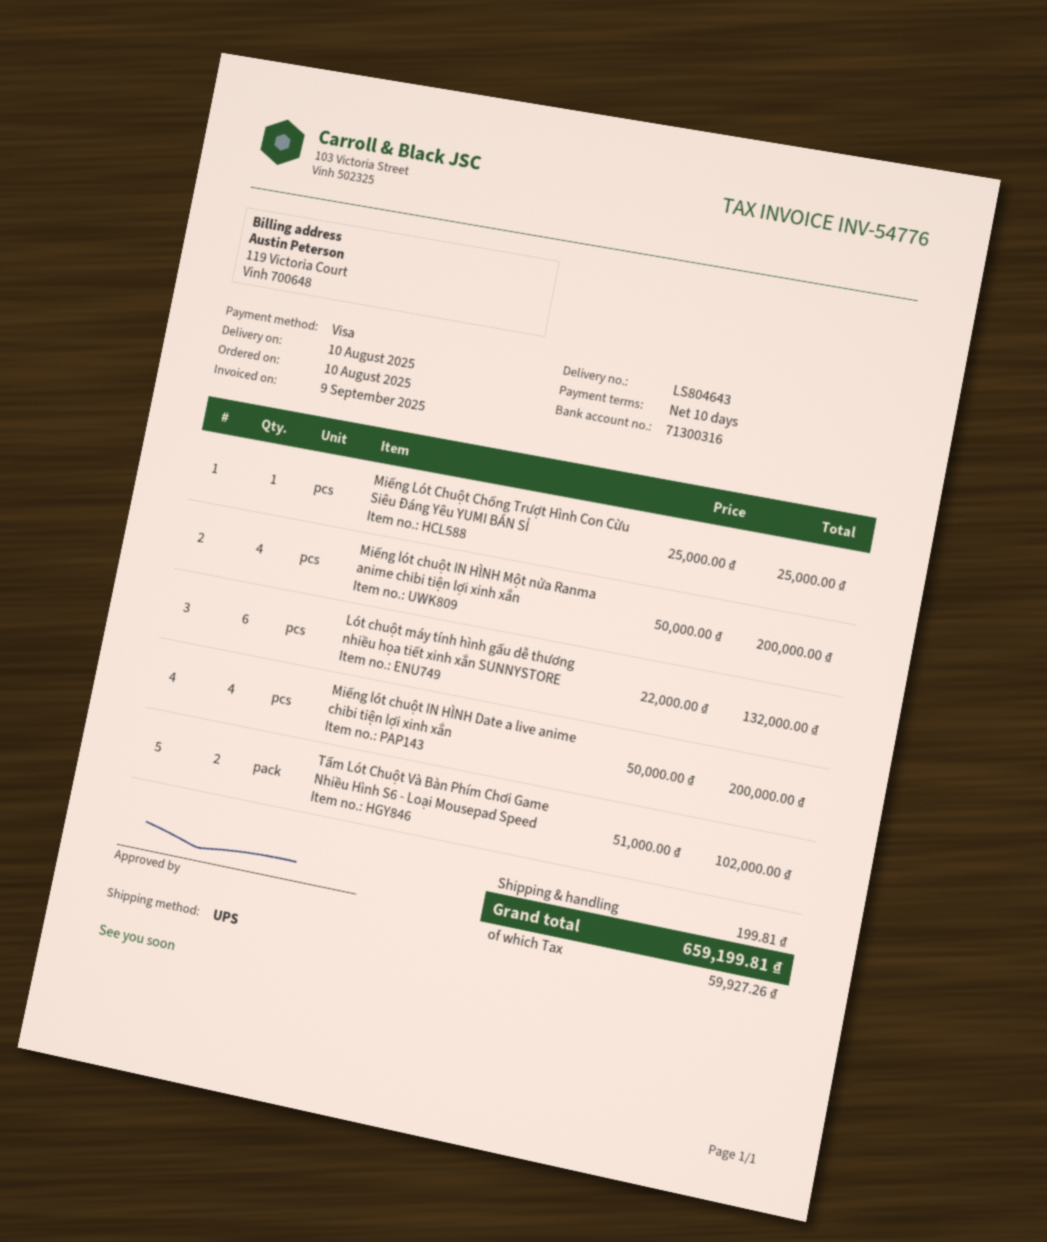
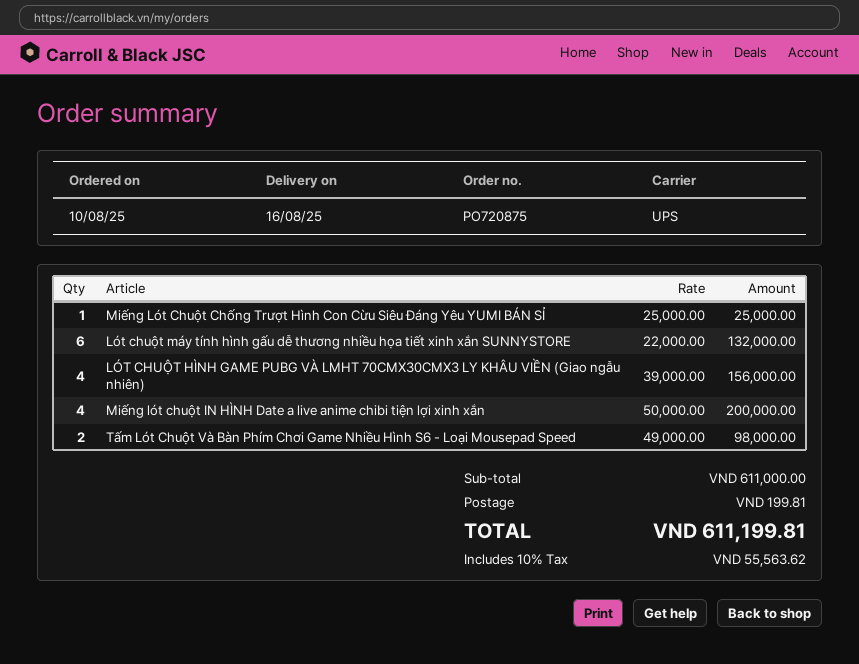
delivery date: 2025-08-10 -> 2025-08-16
Miếng lót chuột IN HÌNH Một nửa Ranma anime chibi tiện lợi xinh xắn: 4 x 50000.00 = 200000.00 -> none
Tấm Lót Chuột Và Bàn Phím Chơi Game Nhiều Hình S6 - Loại Mousepad Speed: 2 x 51000.00 = 102000.00 -> 2 x 49000.00 = 98000.00
LÓT CHUỘT HÌNH GAME PUBG VÀ LMHT 70CMX30CMX3 LY KHÂU VIỀN (Giao ngẫu nhiên): none -> 4 x 39000.00 = 156000.00
tax: 59927.26 -> 55563.62
total: 659199.81 -> 611199.81

